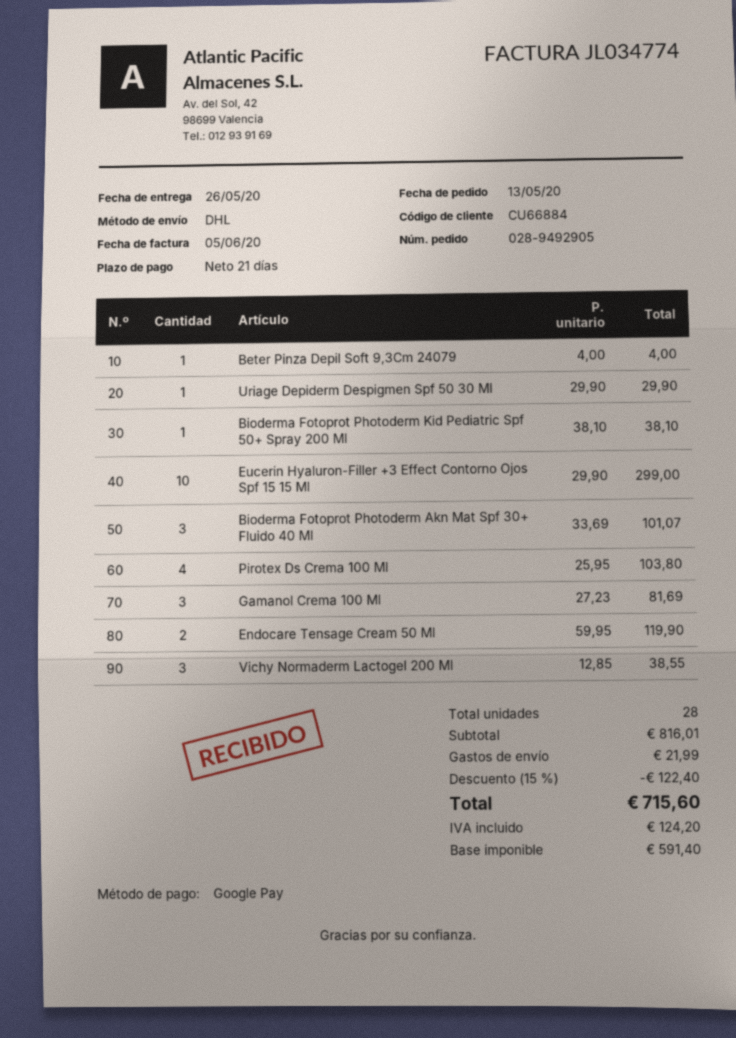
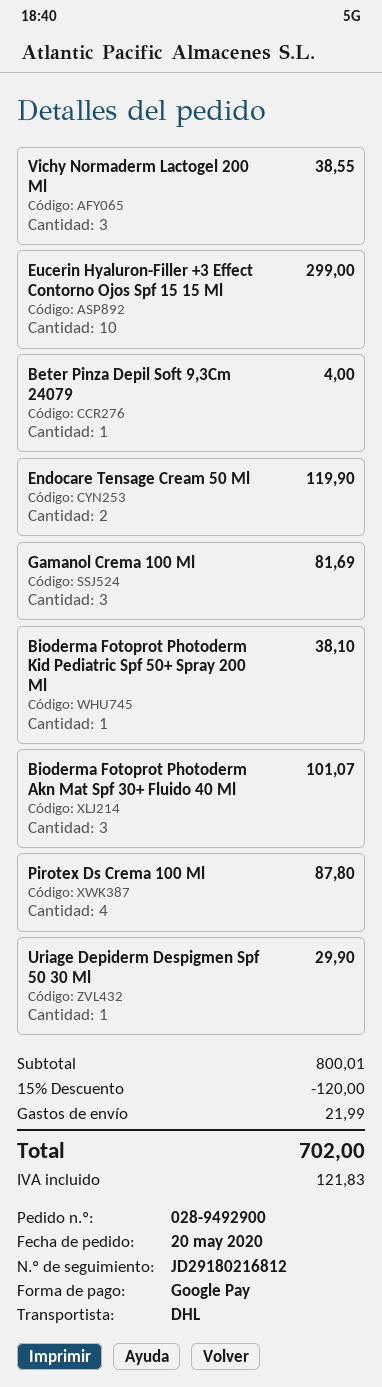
order number: 028-9492905 -> 028-9492900
order date: 2020-05-13 -> 2020-05-20
Pirotex Ds Crema 100 Ml: 4 for 103.80 -> 4 for 87.80
subtotal: 816.01 -> 800.01
discount: 15% = 122.40 -> 15% = 120.00
tax: 124.20 -> 121.83
total: 715.60 -> 702.00

